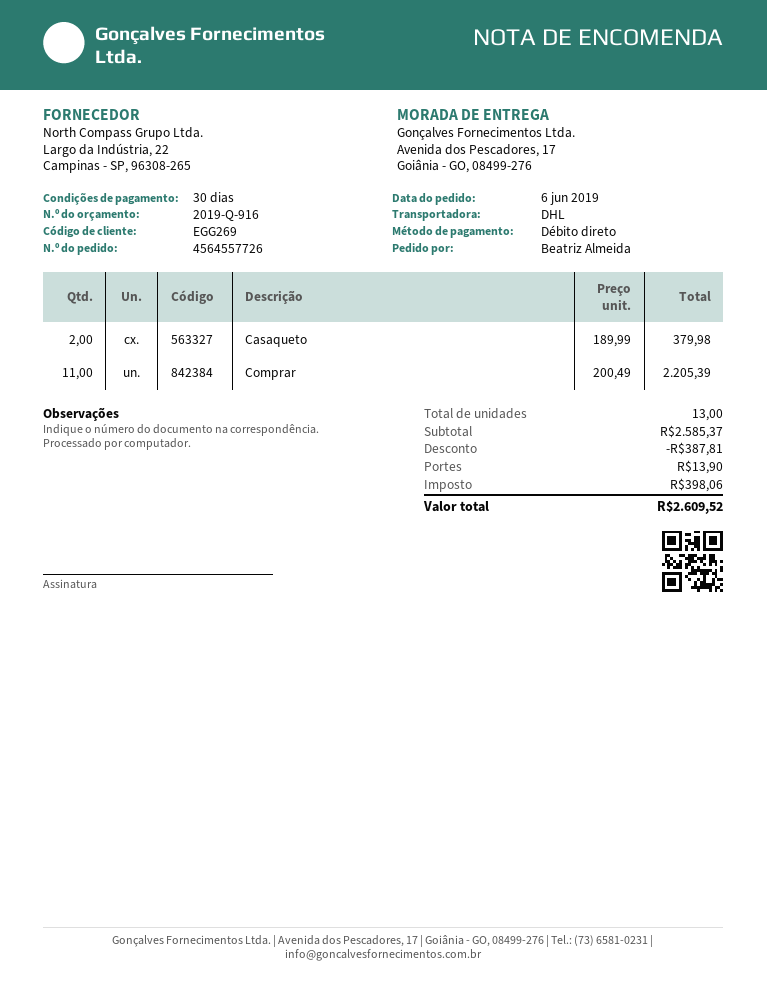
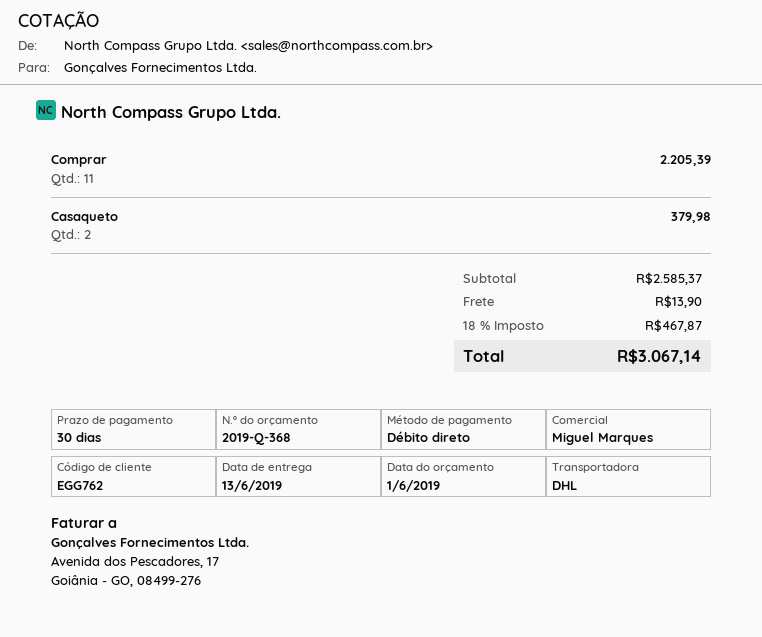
quote number: 2019-Q-916 -> 2019-Q-368
customer number: EGG269 -> EGG762
discount: 387.81 -> none
tax: 398.06 -> 467.87
total: 2609.52 -> 3067.14

